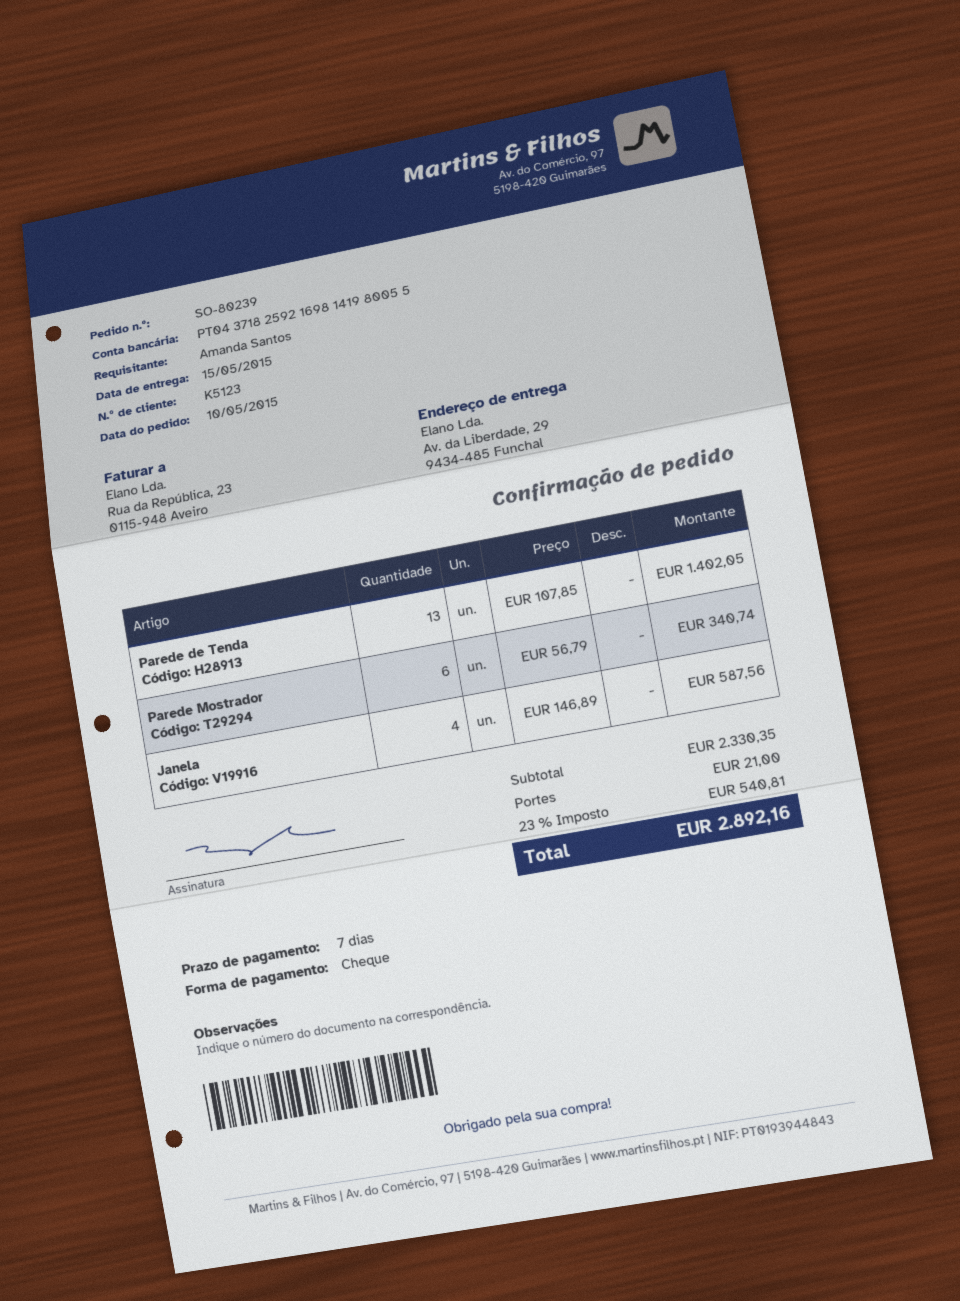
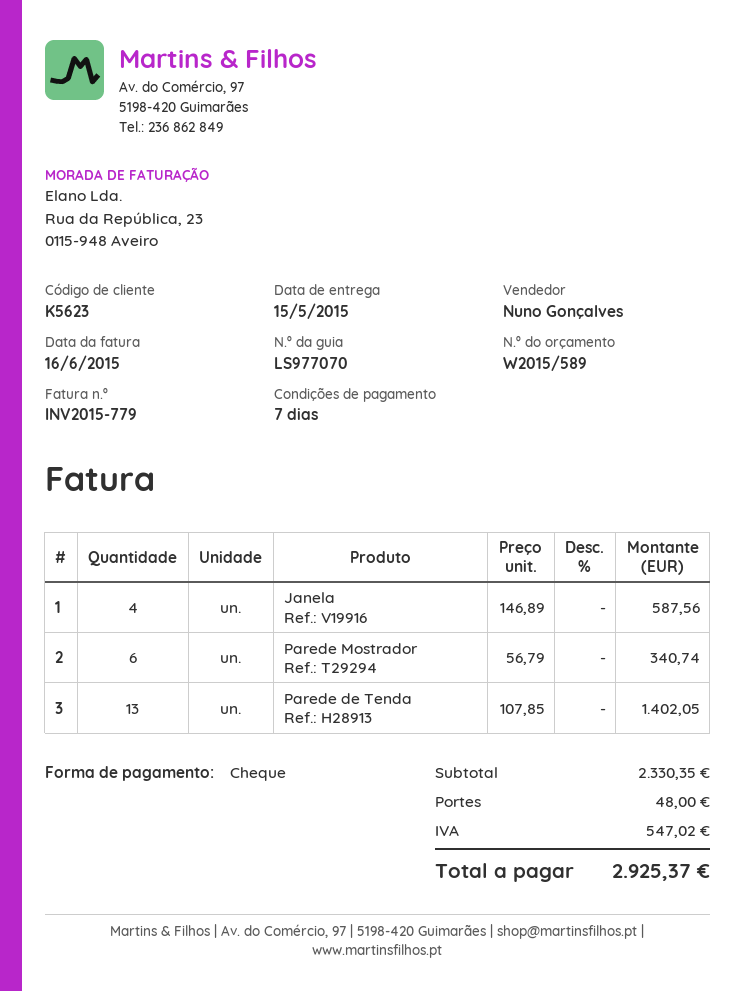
customer number: K5123 -> K5623
shipping: 21.00 -> 48.00
tax: 540.81 -> 547.02
total: 2892.16 -> 2925.37

